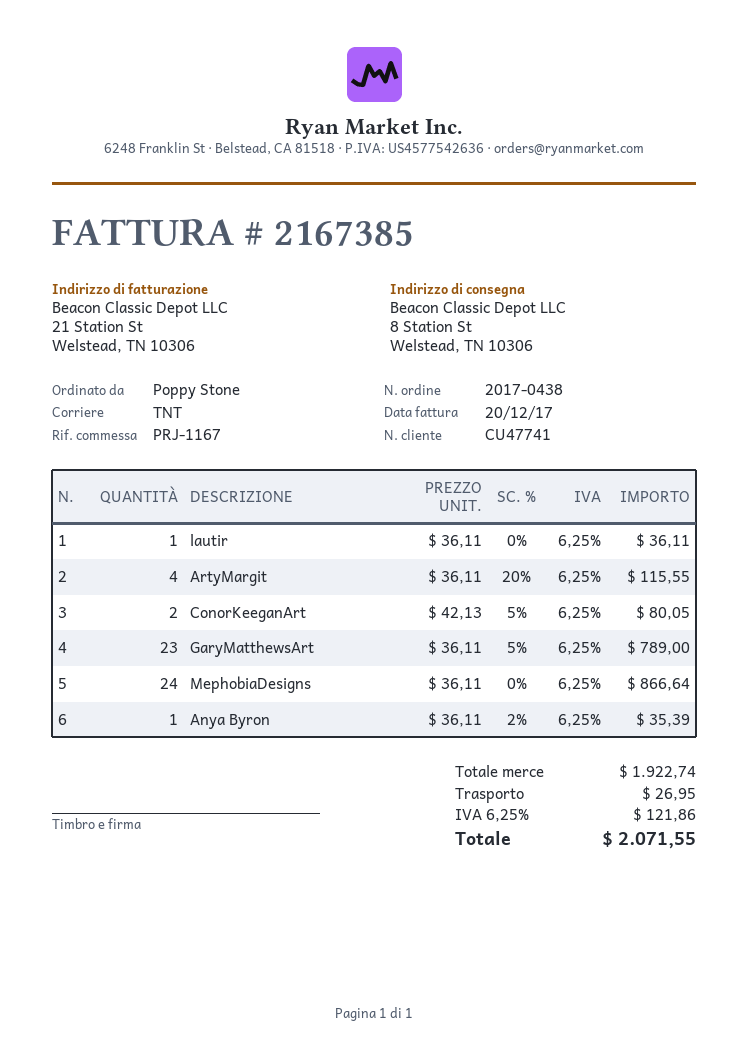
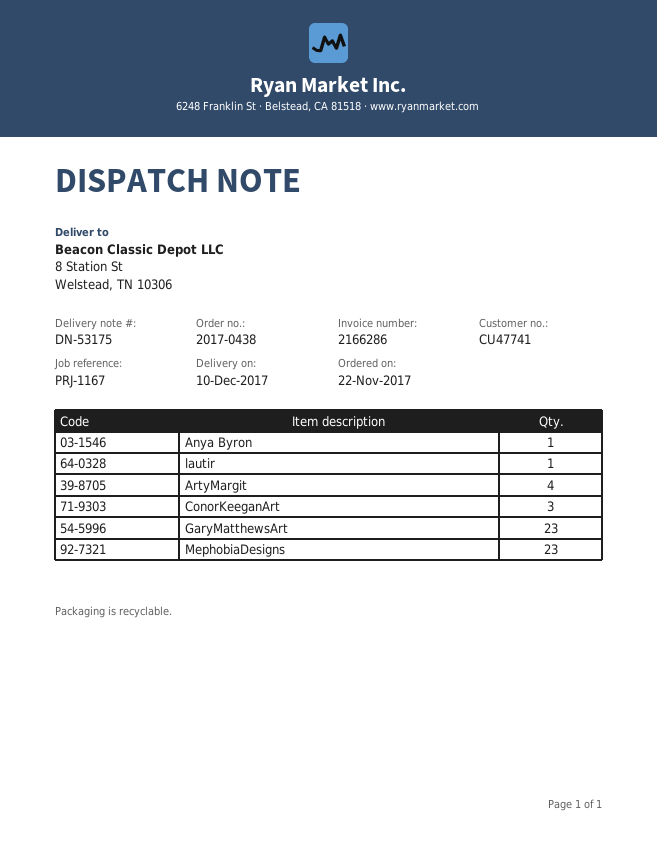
invoice number: 2167385 -> 2166286
ConorKeeganArt: 2 -> 3
MephobiaDesigns: 24 -> 23

